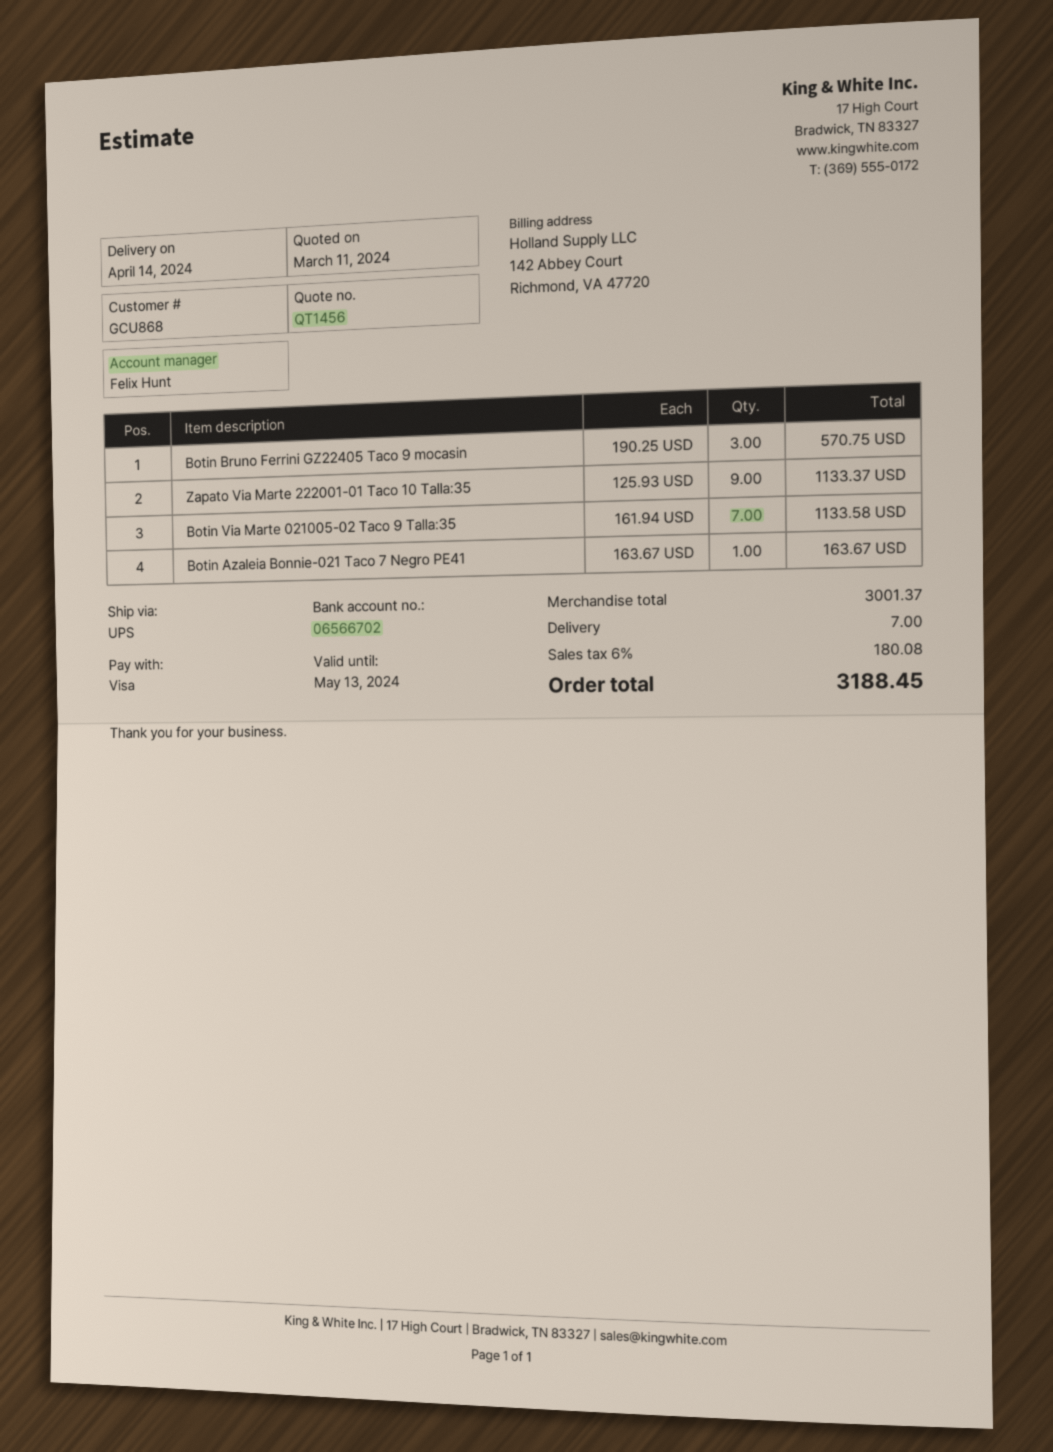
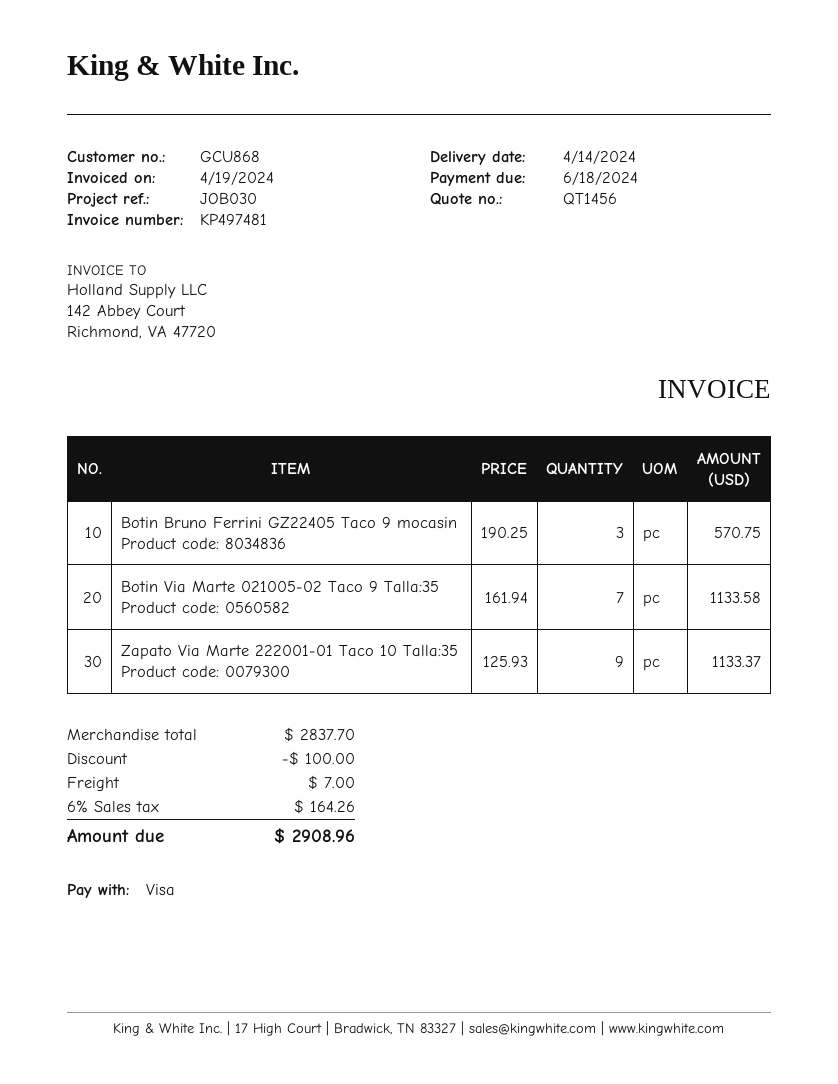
Botin Azaleia Bonnie-021 Taco 7 Negro PE41: 1 x 163.67 = 163.67 -> none
subtotal: 3001.37 -> 2837.70
discount: none -> 100.00
tax: 6% = 180.08 -> 6% = 164.26
total: 3188.45 -> 2908.96

